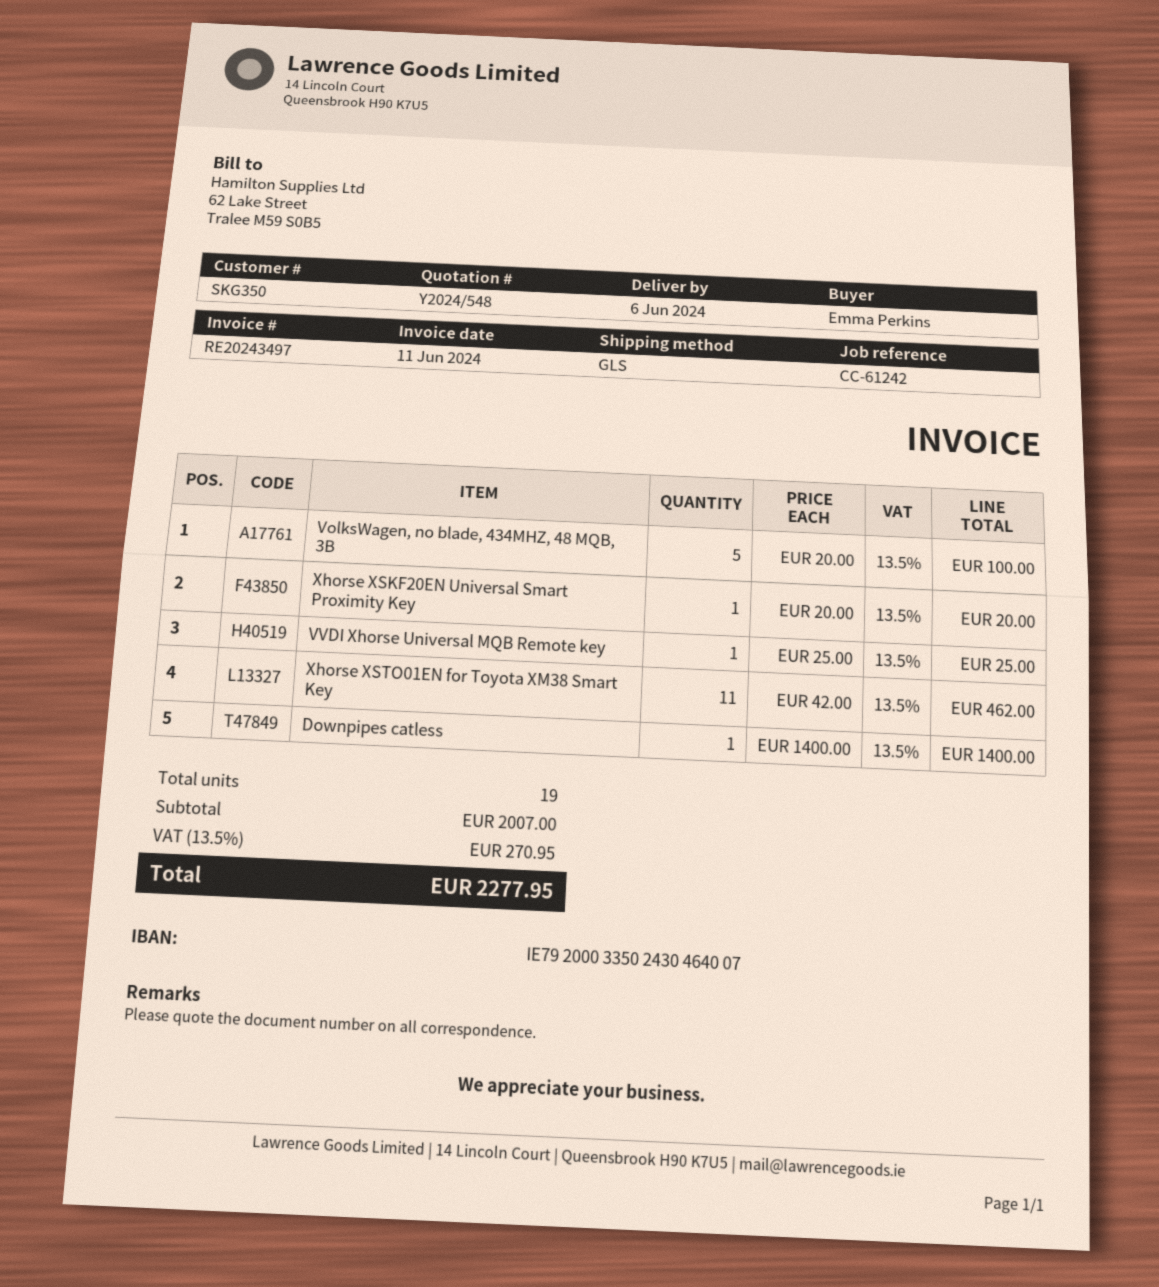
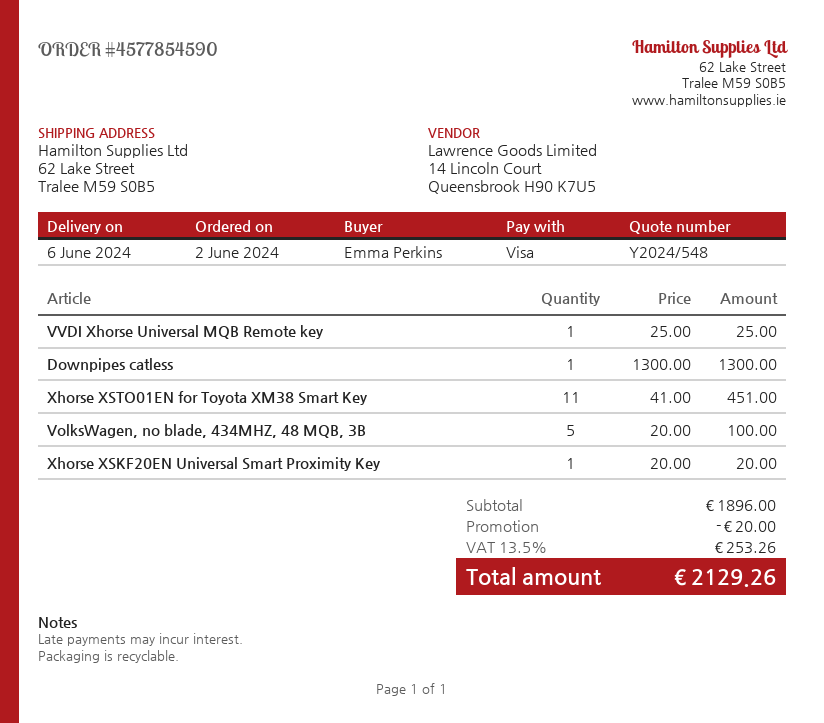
Xhorse XSTO01EN for Toyota XM38 Smart Key: 11 x 42.00 = 462.00 -> 11 x 41.00 = 451.00
Downpipes catless: 1 x 1400.00 = 1400.00 -> 1 x 1300.00 = 1300.00
subtotal: 2007.00 -> 1896.00
discount: none -> 20.00
tax: 13.5% = 270.95 -> 13.5% = 253.26
total: 2277.95 -> 2129.26

